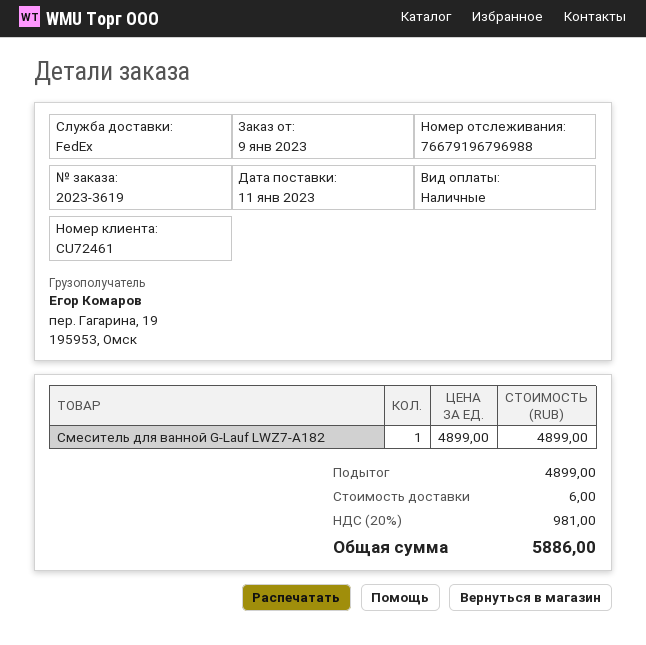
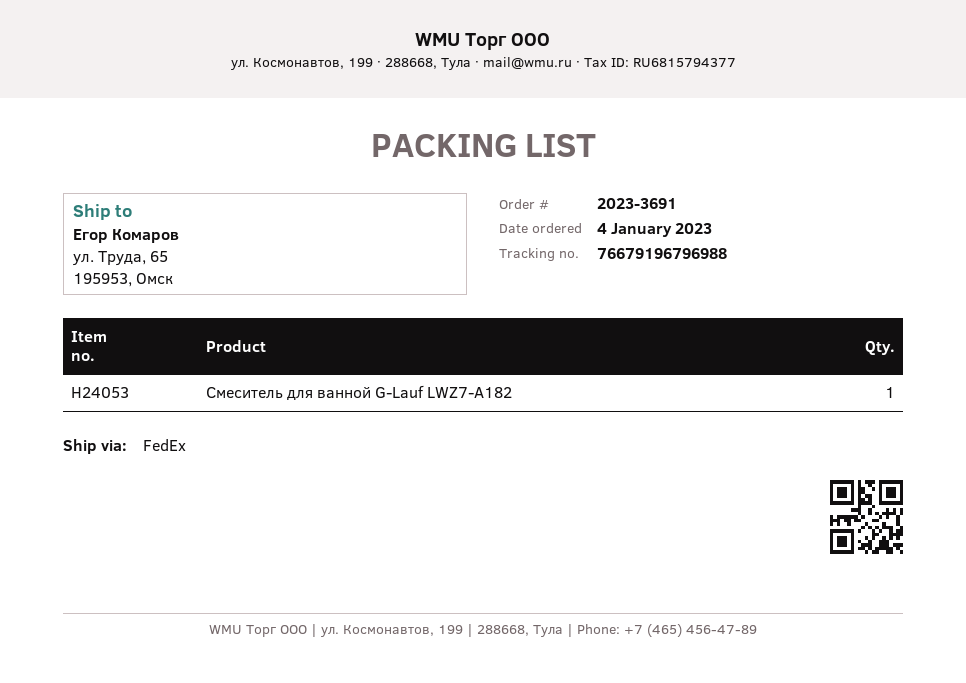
order number: 2023-3619 -> 2023-3691
order date: 2023-01-09 -> 2023-01-04
ship to: пер. Гагарина, 19, 195953, Омск -> ул. Труда, 65, 195953, Омск

